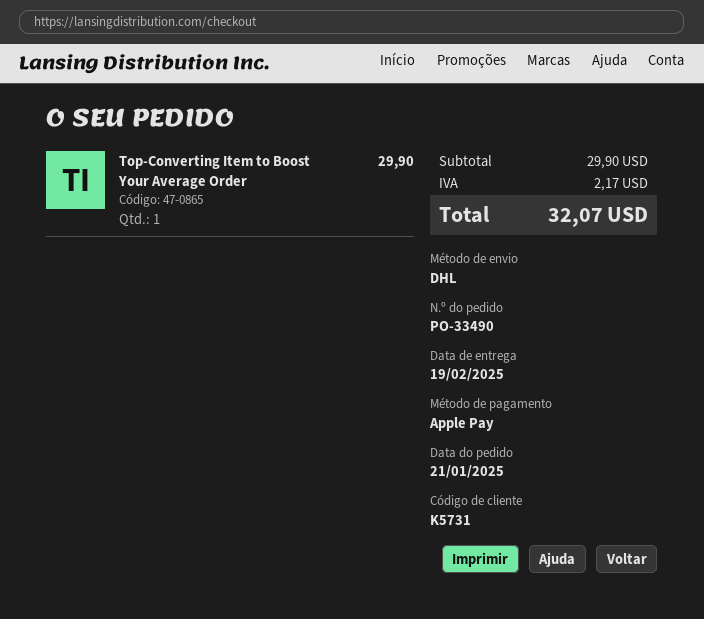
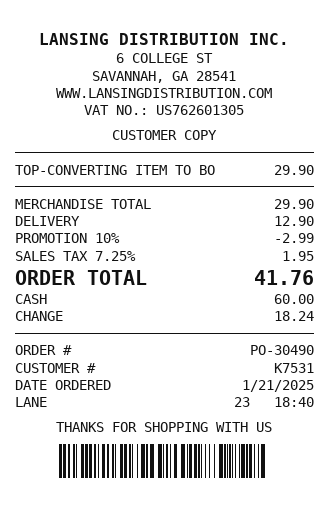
order number: PO-33490 -> PO-30490
customer number: K5731 -> K7531
payment method: Apple Pay -> cash
discount: none -> 10% = 2.99
shipping: none -> 12.90
tax: 2.17 -> 1.95
total: 32.07 -> 41.76

